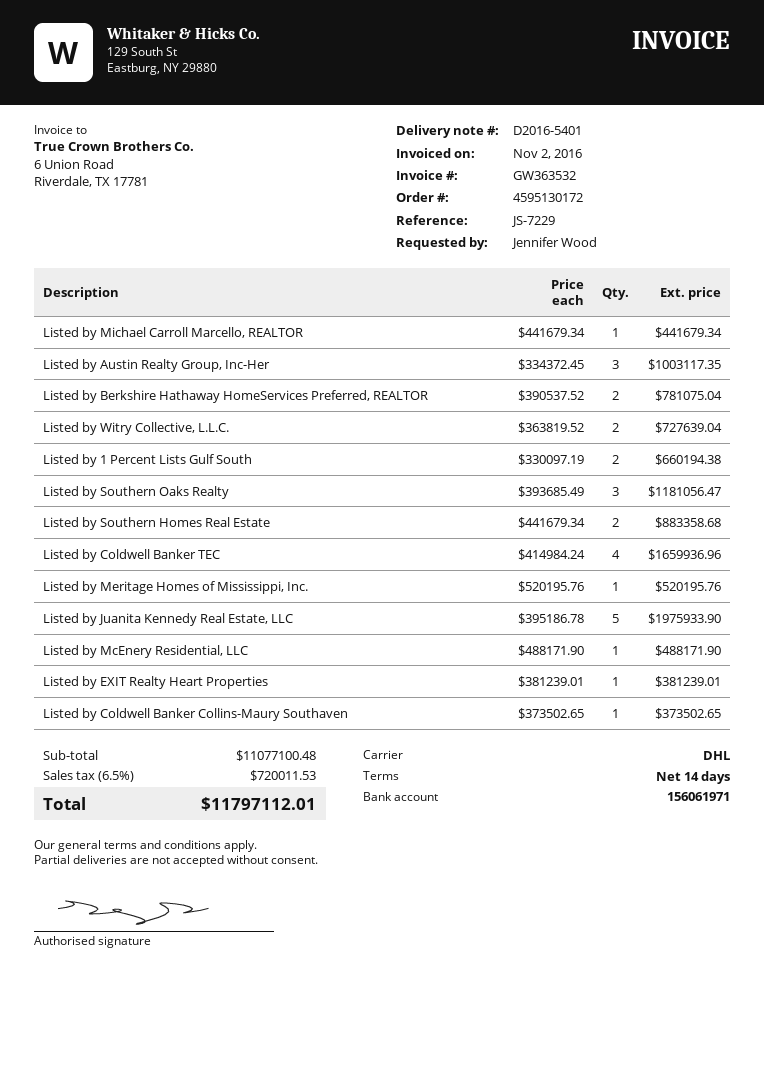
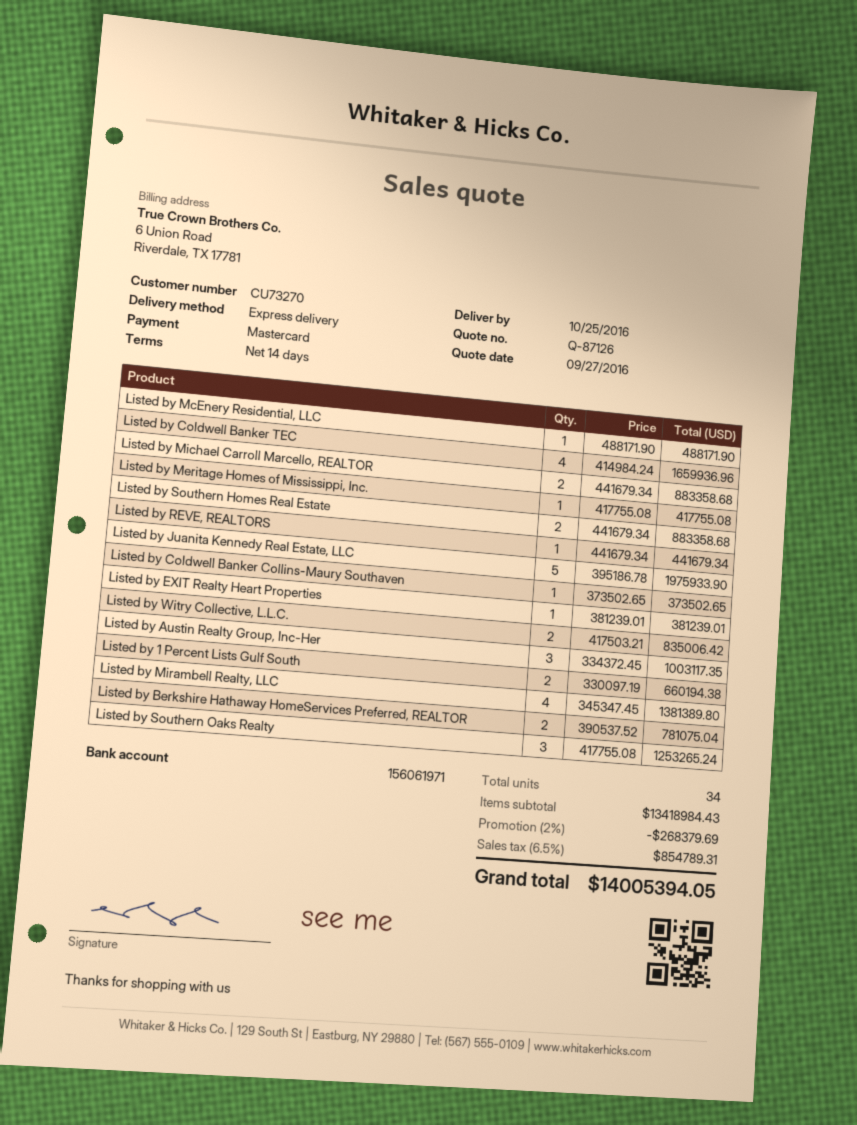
shipping method: DHL -> express
Listed by Michael Carroll Marcello, REALTOR: 1 x 441679.34 = 441679.34 -> 2 x 441679.34 = 883358.68
Listed by Witry Collective, L.L.C.: 2 x 363819.52 = 727639.04 -> 2 x 417503.21 = 835006.42
Listed by Southern Oaks Realty: 3 x 393685.49 = 1181056.47 -> 3 x 417755.08 = 1253265.24
Listed by Meritage Homes of Mississippi, Inc.: 1 x 520195.76 = 520195.76 -> 1 x 417755.08 = 417755.08
Listed by REVE, REALTORS: none -> 1 x 441679.34 = 441679.34
Listed by Mirambell Realty, LLC: none -> 4 x 345347.45 = 1381389.80
subtotal: 11077100.48 -> 13418984.43
discount: none -> 2% = 268379.69
tax: 6.5% = 720011.53 -> 6.5% = 854789.31
total: 11797112.01 -> 14005394.05

